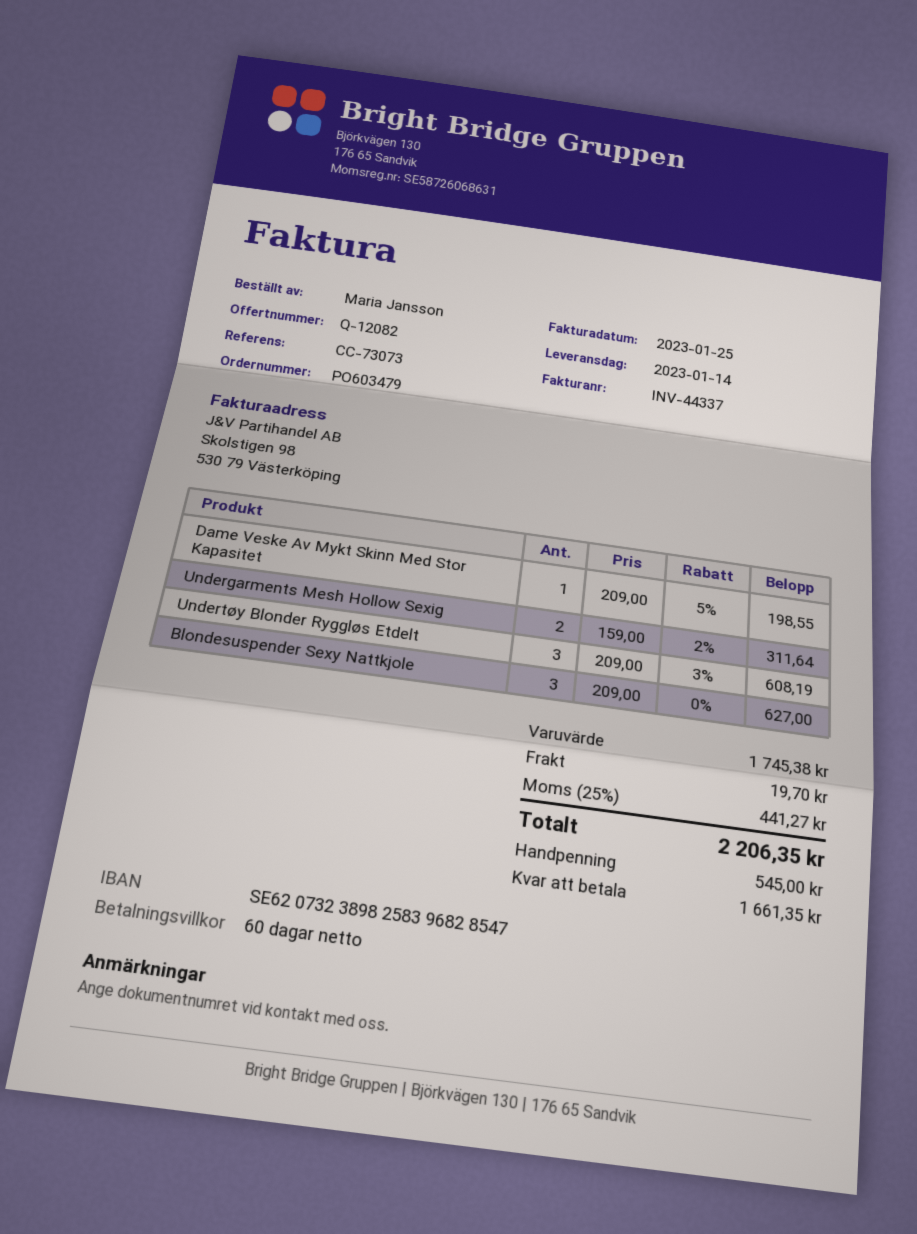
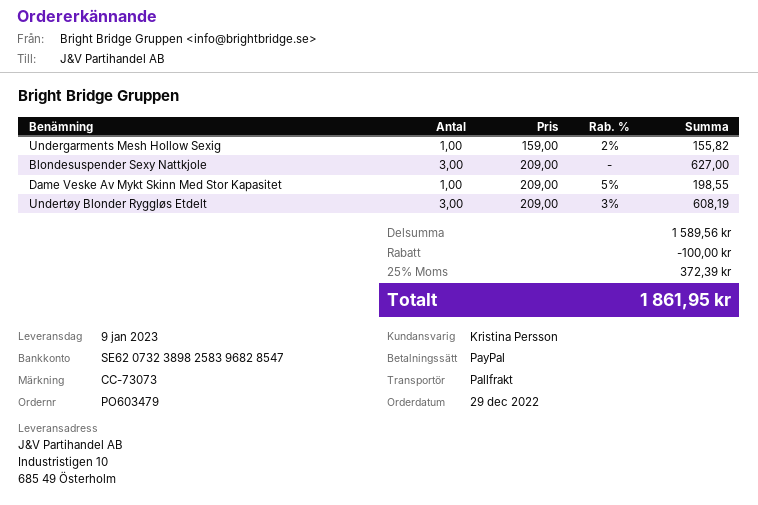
delivery date: 2023-01-14 -> 2023-01-09
Undergarments Mesh Hollow Sexig: 2 x 159.00 - 2% = 311.64 -> 1 x 159.00 - 2% = 155.82
subtotal: 1745.38 -> 1589.56
discount: none -> 100.00
shipping: 19.70 -> none
tax: 25% = 441.27 -> 25% = 372.39
total: 2206.35 -> 1861.95

